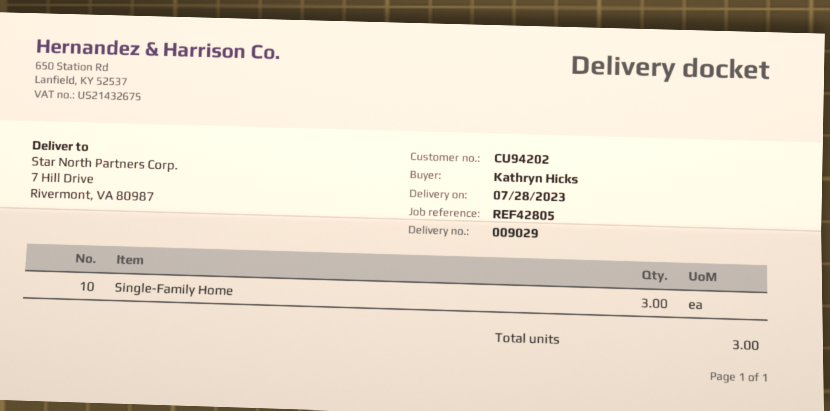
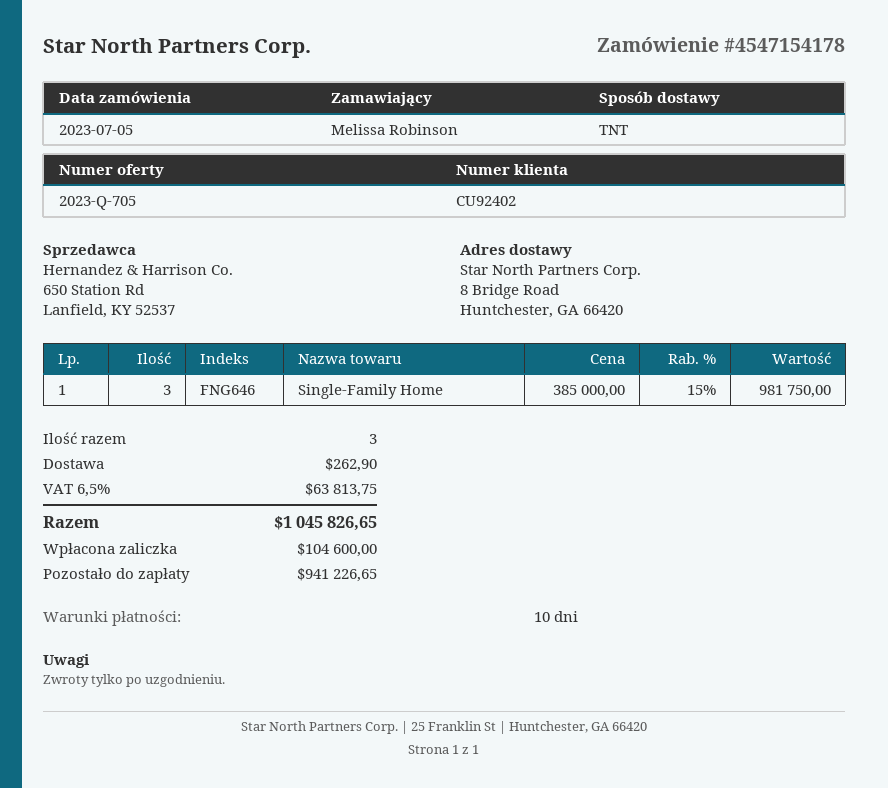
customer number: CU94202 -> CU92402
ordered by: Kathryn Hicks -> Melissa Robinson
ship to: 7 Hill Drive, Rivermont, VA 80987 -> 8 Bridge Road, Huntchester, GA 66420

